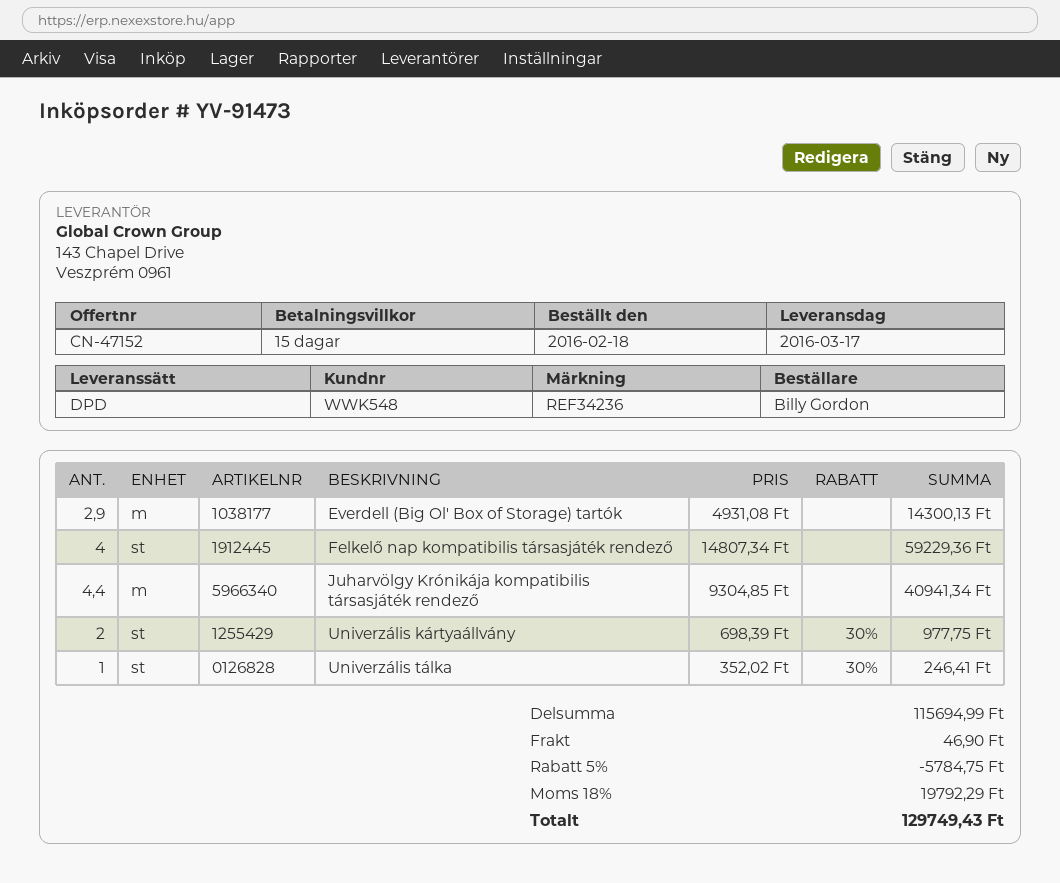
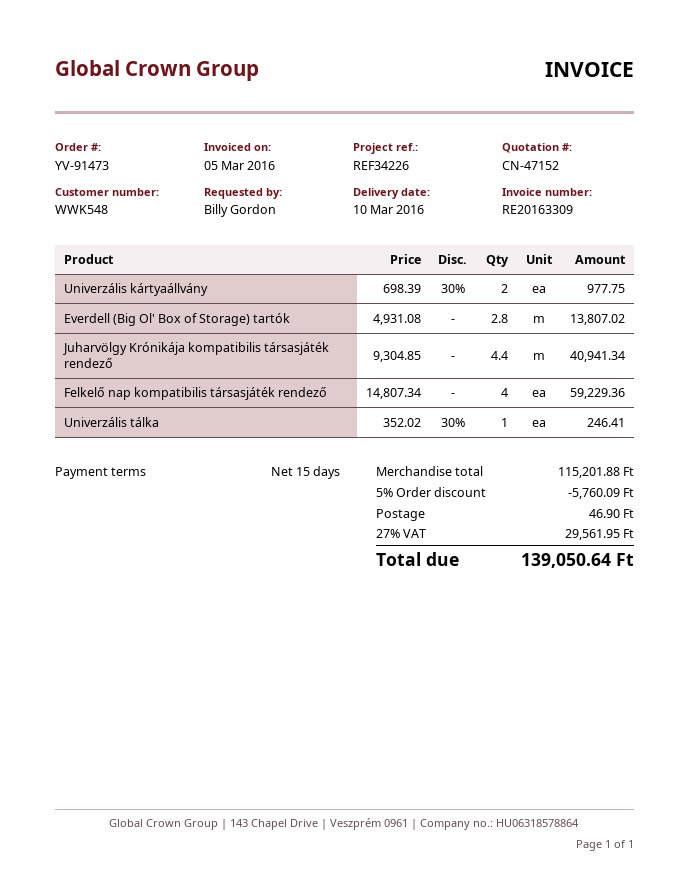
delivery date: 2016-03-17 -> 2016-03-10
reference: REF34236 -> REF34226
Everdell (Big Ol' Box of Storage) tartók: 2.9 x 4931.08 = 14300.13 -> 2.8 x 4931.08 = 13807.02
subtotal: 115694.99 -> 115201.88
discount: 5% = 5784.75 -> 5% = 5760.09
tax: 18% = 19792.29 -> 27% = 29561.95
total: 129749.43 -> 139050.64

